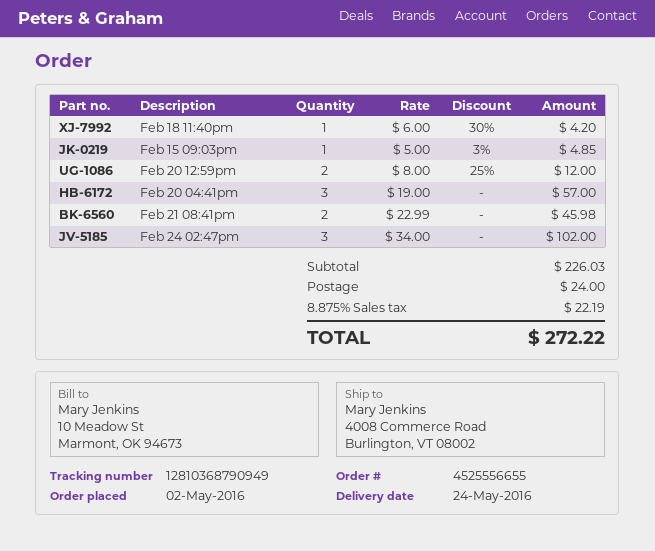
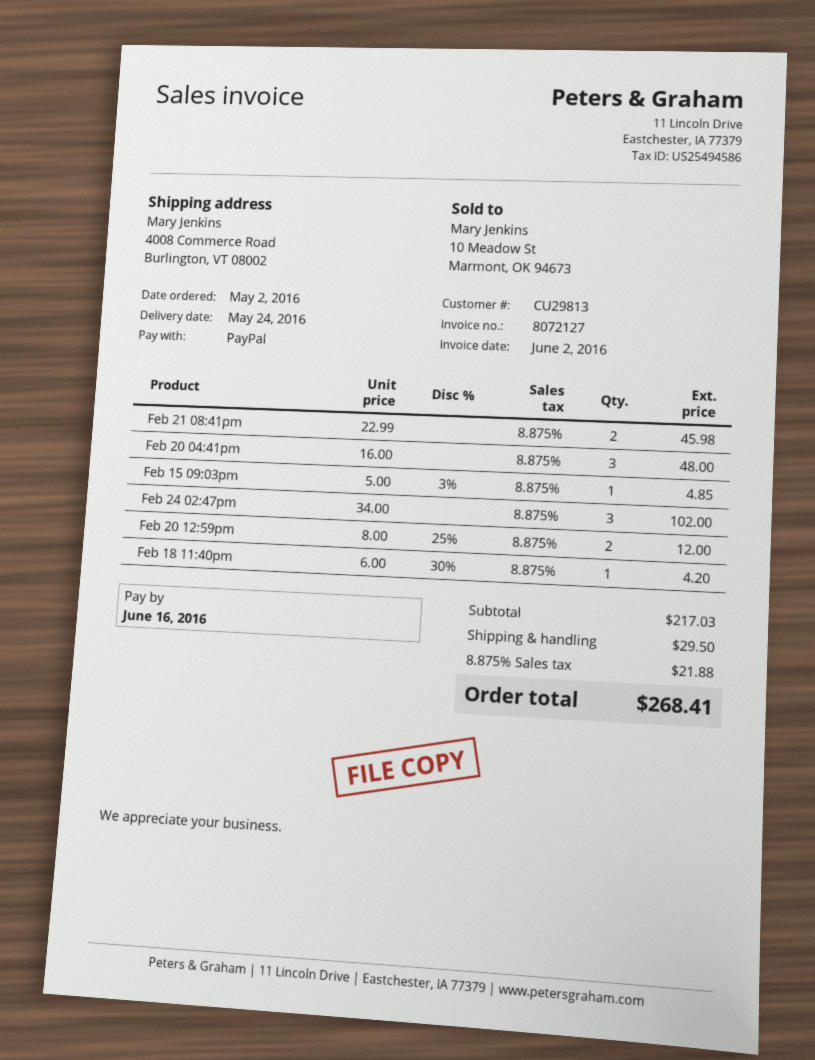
Feb 20 04:41pm: 3 x 19.00 = 57.00 -> 3 x 16.00 = 48.00
subtotal: 226.03 -> 217.03
shipping: 24.00 -> 29.50
tax: 8.875% = 22.19 -> 8.875% = 21.88
total: 272.22 -> 268.41

